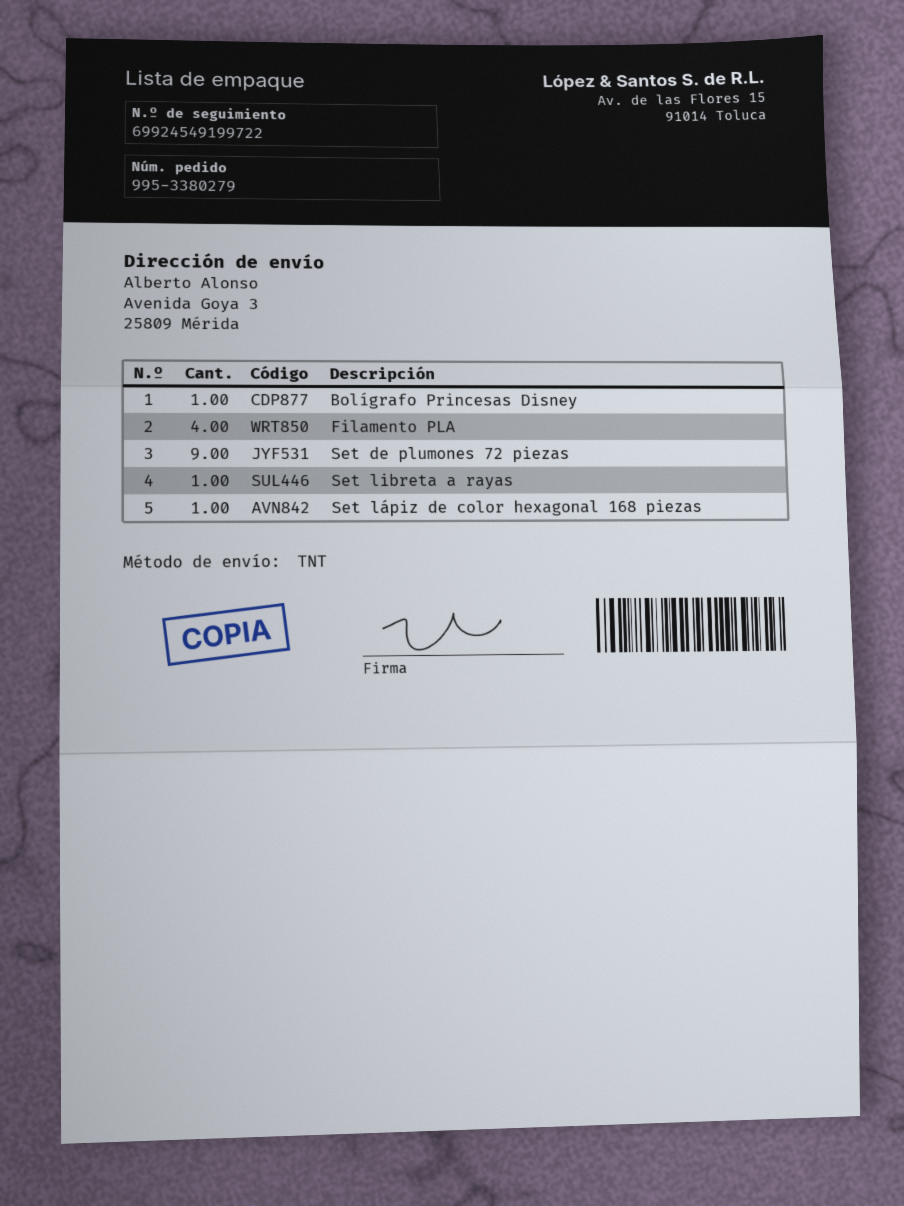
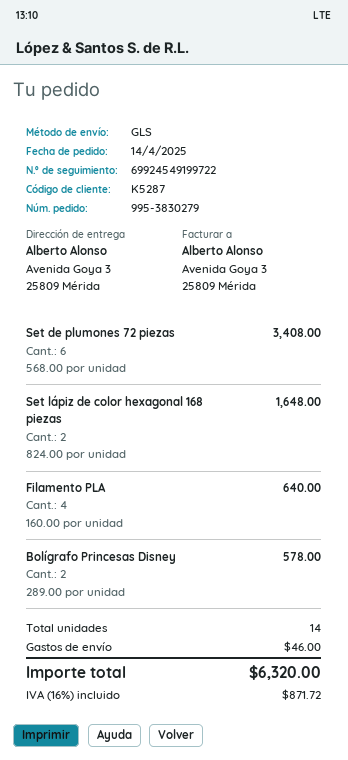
order number: 995-3380279 -> 995-3830279
shipping method: TNT -> GLS
Bolígrafo Princesas Disney: 1 -> 2
Set de plumones 72 piezas: 9 -> 6
Set libreta a rayas: 1 -> none
Set lápiz de color hexagonal 168 piezas: 1 -> 2

